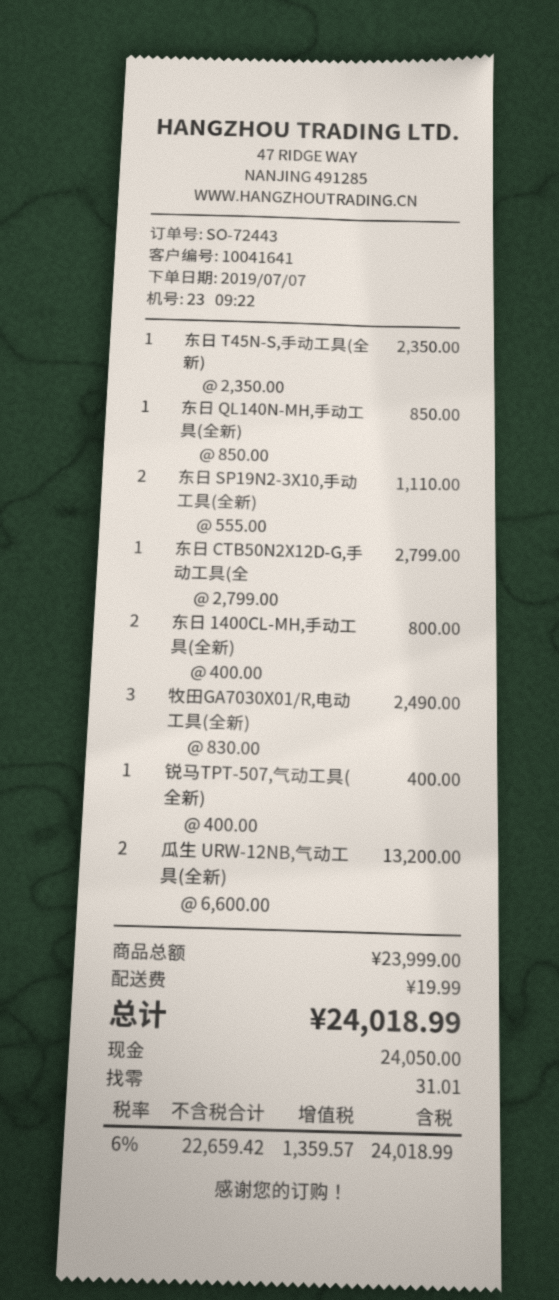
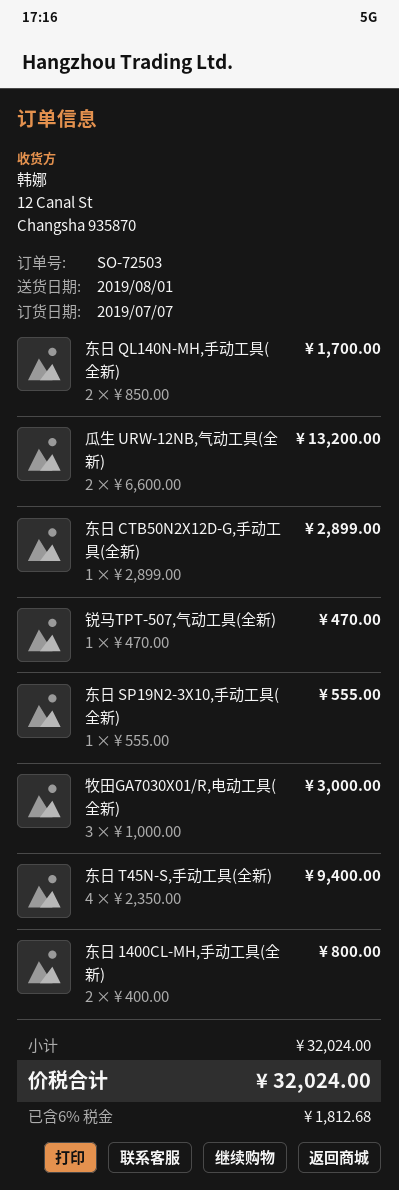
order number: SO-72443 -> SO-72503
东日 T45N-S,手动工具(全新): 1 x 2350.00 = 2350.00 -> 4 x 2350.00 = 9400.00
东日 QL140N-MH,手动工具(全新): 1 x 850.00 = 850.00 -> 2 x 850.00 = 1700.00
东日 SP19N2-3X10,手动工具(全新): 2 x 555.00 = 1110.00 -> 1 x 555.00 = 555.00
东日 CTB50N2X12D-G,手动工具(全: 1 x 2799.00 = 2799.00 -> 1 x 2899.00 = 2899.00
牧田GA7030X01/R,电动工具(全新): 3 x 830.00 = 2490.00 -> 3 x 1000.00 = 3000.00
锐马TPT-507,气动工具(全新): 1 x 400.00 = 400.00 -> 1 x 470.00 = 470.00
subtotal: 23999.00 -> 32024.00
shipping: 19.99 -> none
tax: 6% = 1359.57 -> 6% = 1812.68
total: 24018.99 -> 32024.00

